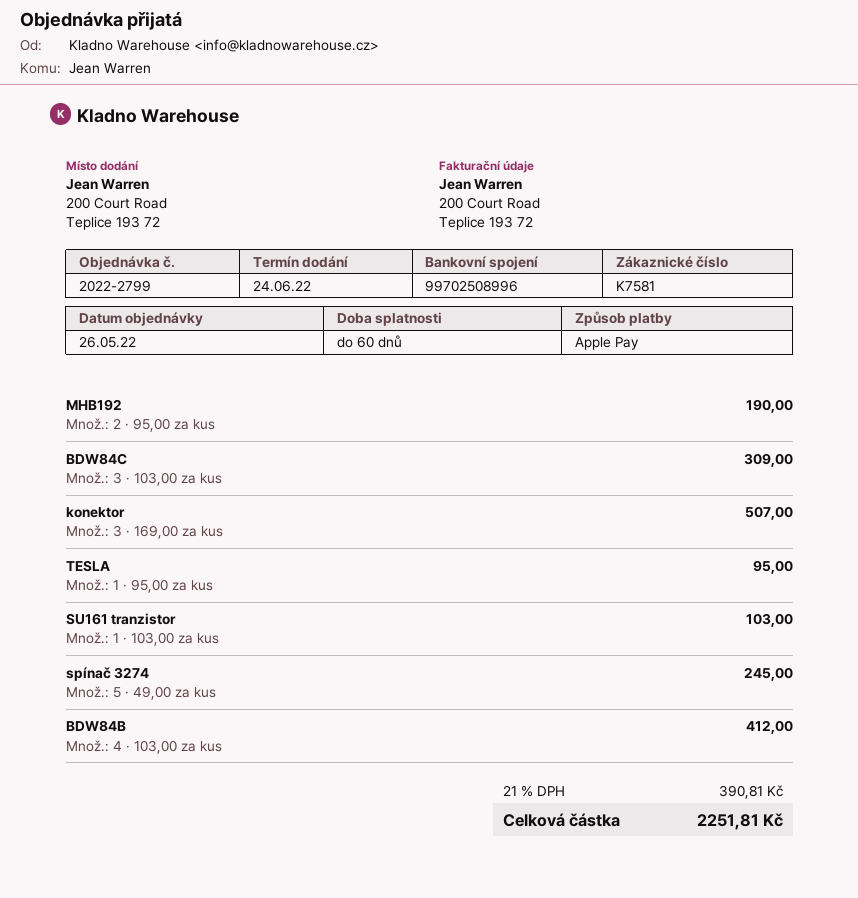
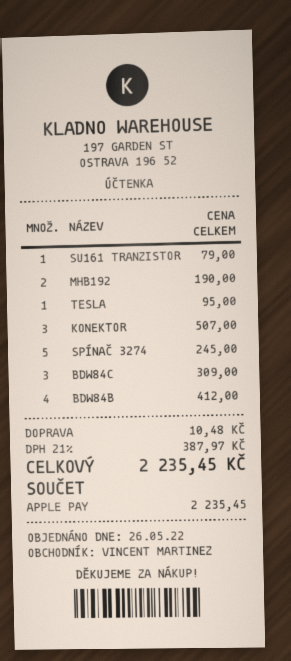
SU161 tranzistor: 1 for 103.00 -> 1 for 79.00
shipping: none -> 10.48
tax: 21% = 390.81 -> 21% = 387.97
total: 2251.81 -> 2235.45

